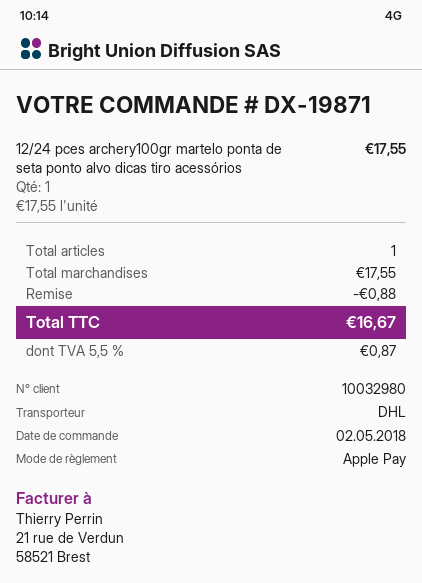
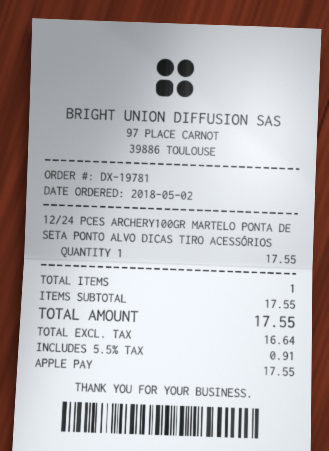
order number: DX-19871 -> DX-19781
discount: 0.88 -> none
tax: 5.5% = 0.87 -> 5.5% = 0.91
total: 16.67 -> 17.55

